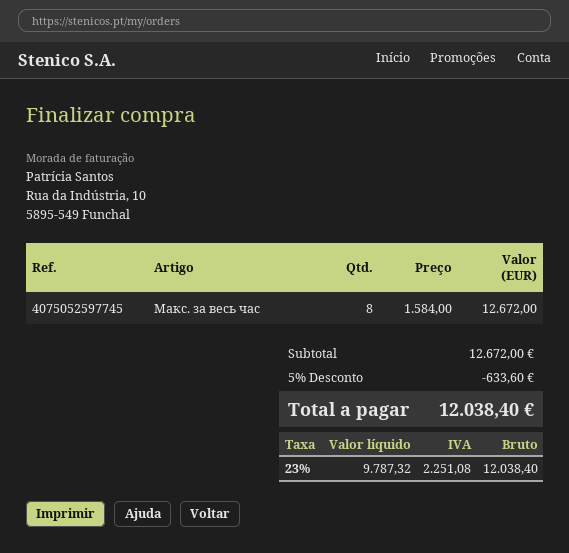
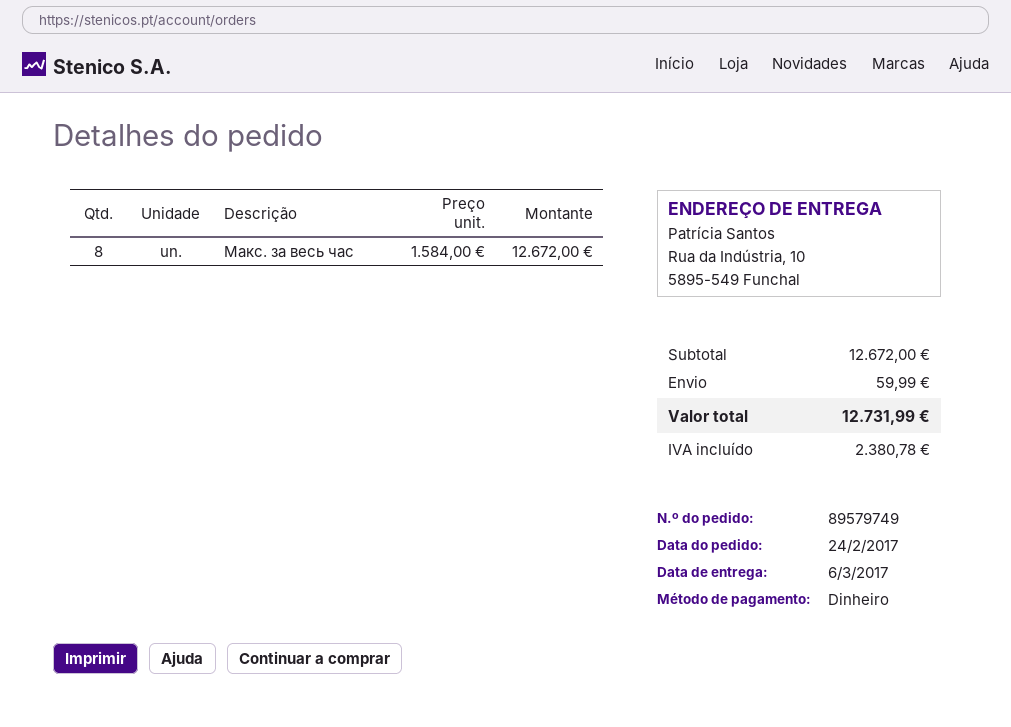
discount: 5% = 633.60 -> none
shipping: none -> 59.99
tax: 2251.08 -> 2380.78
total: 12038.40 -> 12731.99

